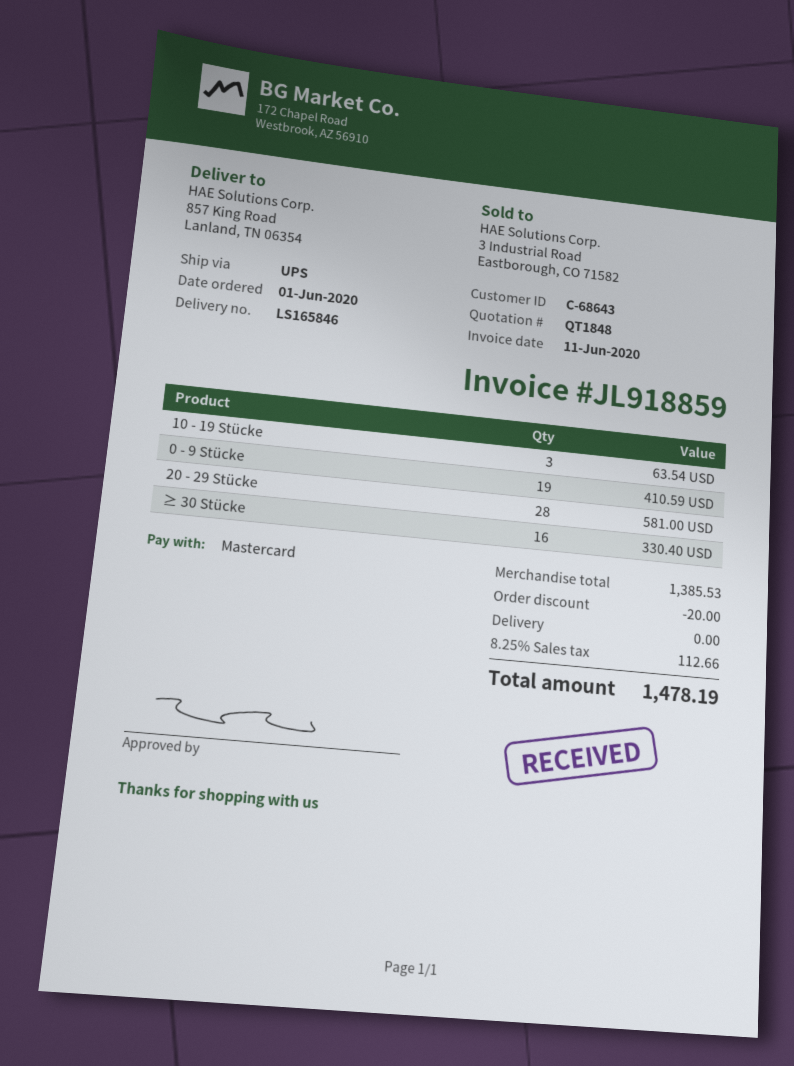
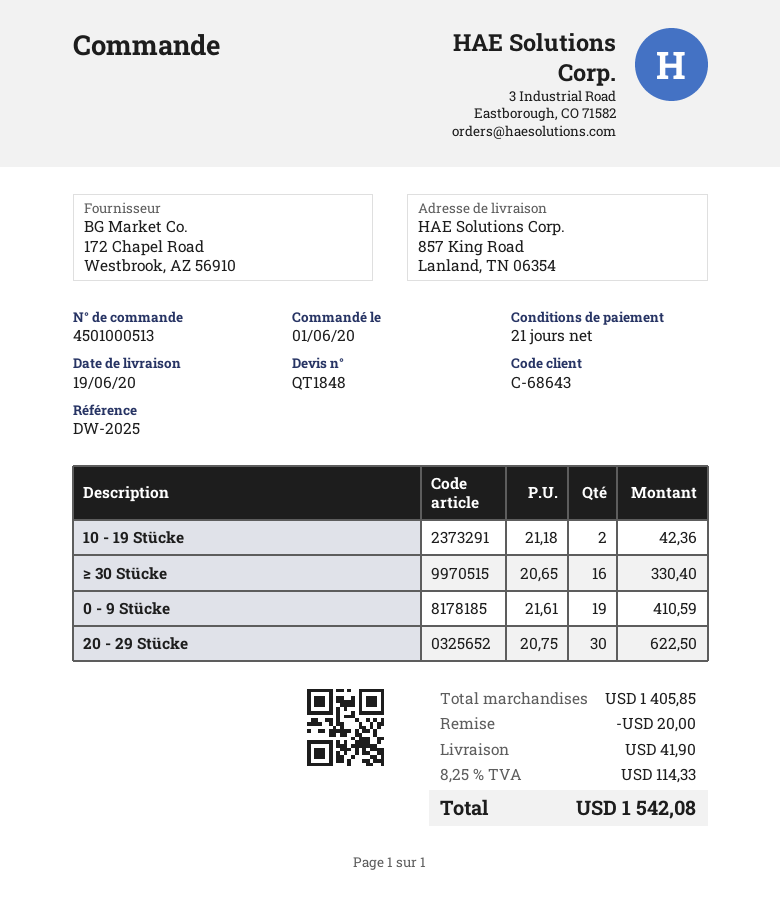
10 - 19 Stücke: 3 for 63.54 -> 2 for 42.36
20 - 29 Stücke: 28 for 581.00 -> 30 for 622.50
subtotal: 1385.53 -> 1405.85
shipping: 0.00 -> 41.90
tax: 8.25% = 112.66 -> 8.25% = 114.33
total: 1478.19 -> 1542.08

